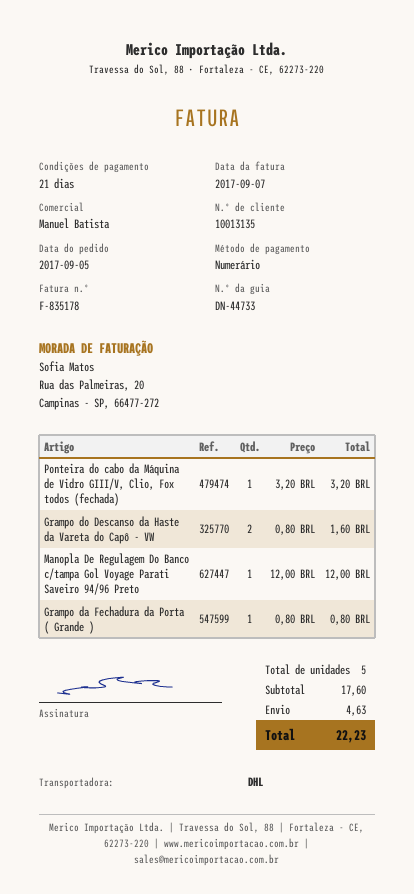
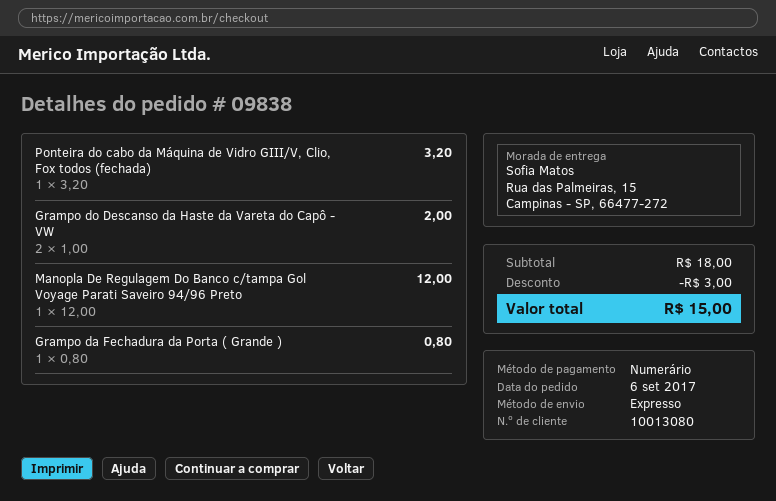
order date: 2017-09-05 -> 2017-09-06
customer number: 10013135 -> 10013080
shipping method: DHL -> express
Grampo do Descanso da Haste da Vareta do Capô - VW: 2 x 0.80 = 1.60 -> 2 x 1.00 = 2.00
subtotal: 17.60 -> 18.00
discount: none -> 3.00
shipping: 4.63 -> none
total: 22.23 -> 15.00

